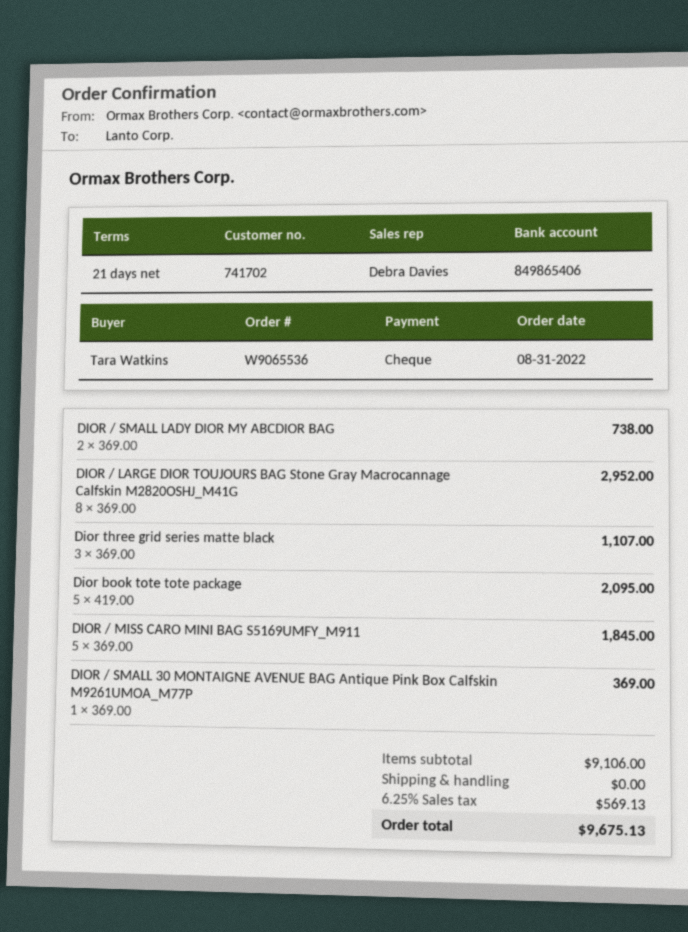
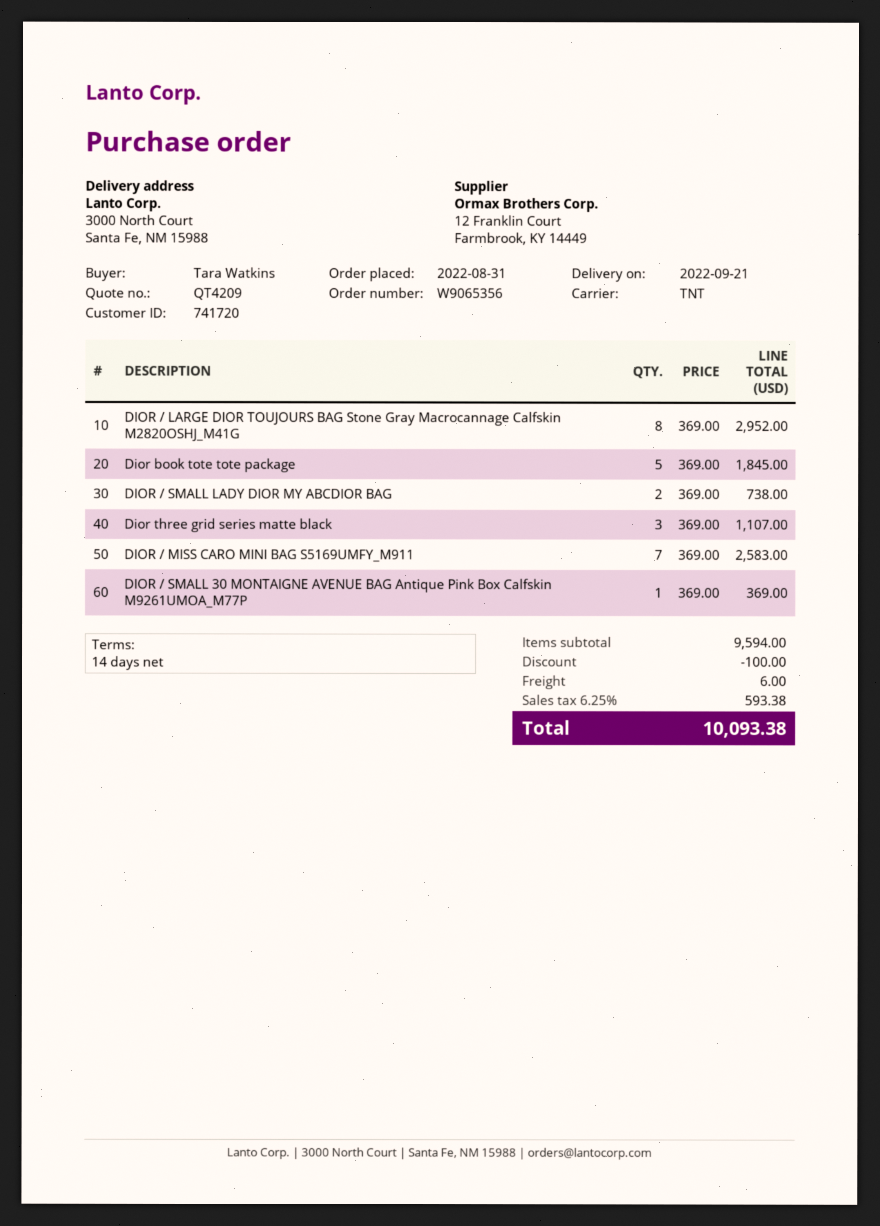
order number: W9065536 -> W9065356
payment terms: 21 days -> 14 days
customer number: 741702 -> 741720
Dior book tote tote package: 5 x 419.00 = 2095.00 -> 5 x 369.00 = 1845.00
DIOR / MISS CARO MINI BAG S5169UMFY_M911: 5 x 369.00 = 1845.00 -> 7 x 369.00 = 2583.00
subtotal: 9106.00 -> 9594.00
discount: none -> 100.00
shipping: 0.00 -> 6.00
tax: 6.25% = 569.13 -> 6.25% = 593.38
total: 9675.13 -> 10093.38

